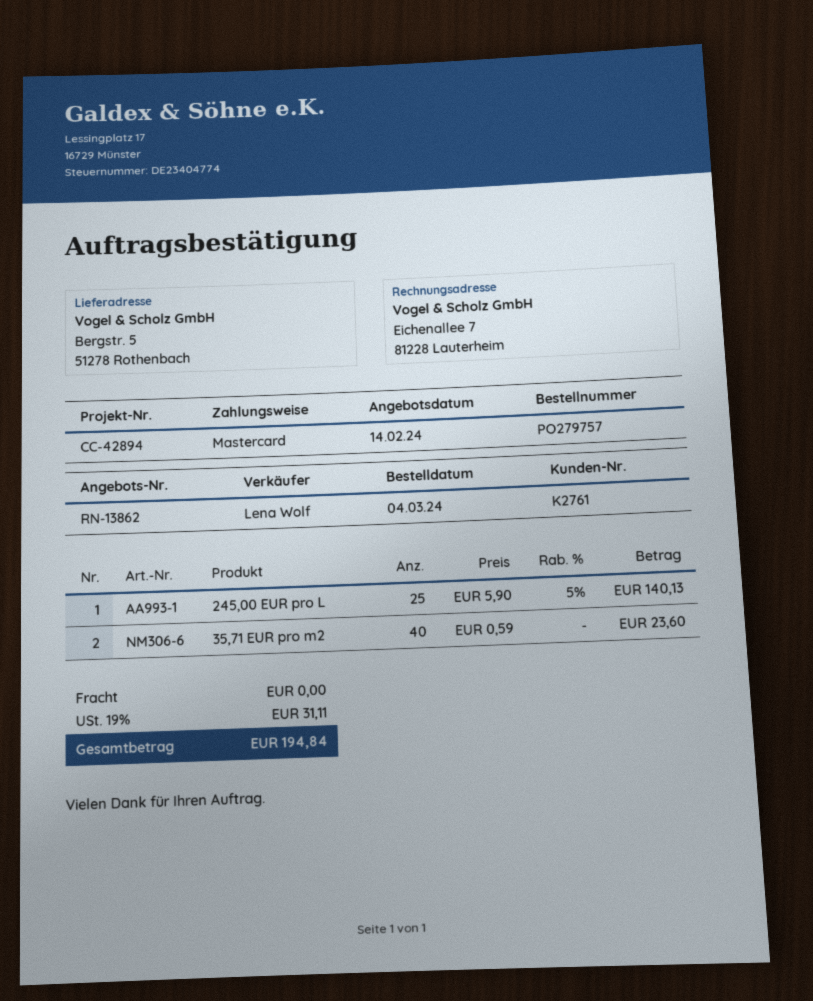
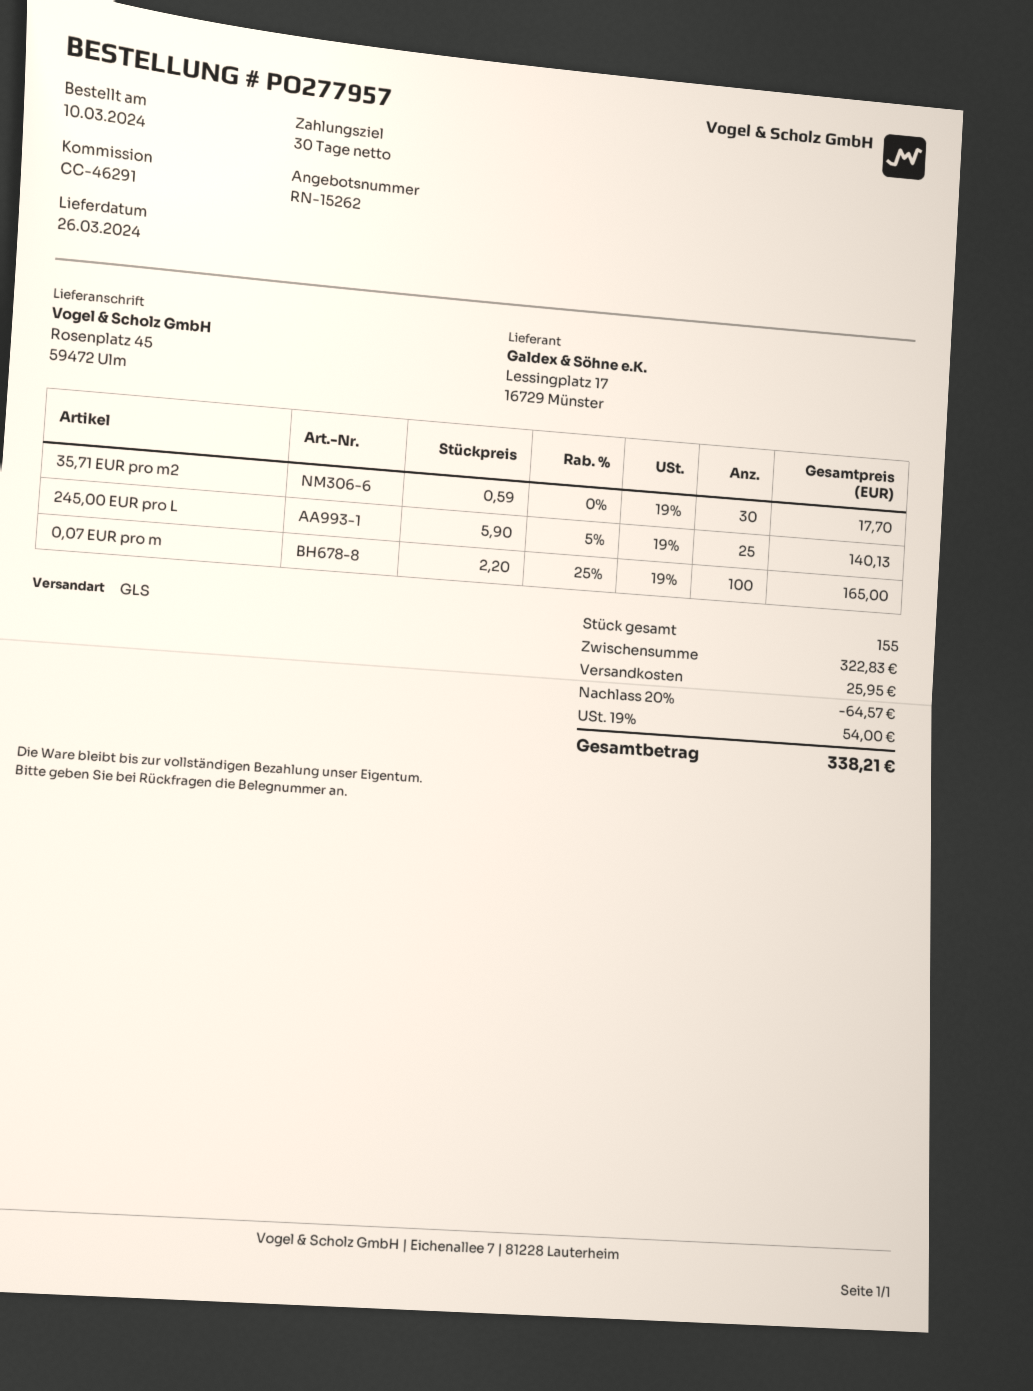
quote number: RN-13862 -> RN-15262
order number: PO279757 -> PO277957
order date: 2024-03-04 -> 2024-03-10
reference: CC-42894 -> CC-46291
ship to: Bergstr. 5, 51278 Rothenbach -> Rosenplatz 45, 59472 Ulm
35,71 EUR pro m2: 40 x 0.59 = 23.60 -> 30 x 0.59 = 17.70
0,07 EUR pro m: none -> 100 x 2.20 - 25% = 165.00
discount: none -> 20% = 64.57
shipping: 0.00 -> 25.95
tax: 19% = 31.11 -> 19% = 54.00
total: 194.84 -> 338.21

